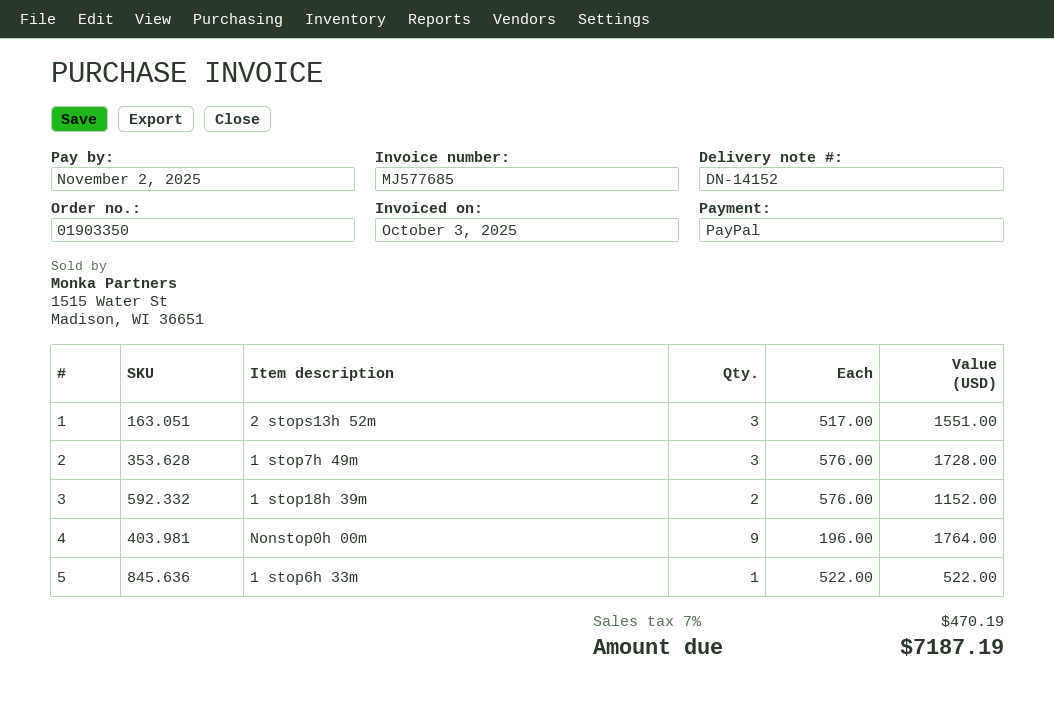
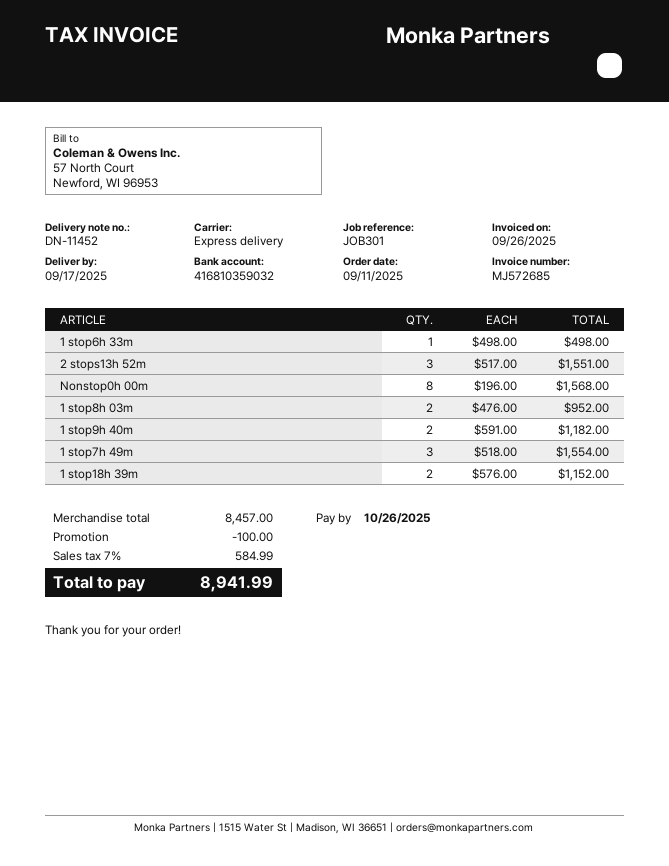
delivery note number: DN-14152 -> DN-11452
invoice number: MJ577685 -> MJ572685
invoice date: 2025-10-03 -> 2025-09-26
due date: 2025-11-02 -> 2025-10-26
1 stop7h 49m: 3 x 576.00 = 1728.00 -> 3 x 518.00 = 1554.00
Nonstop0h 00m: 9 x 196.00 = 1764.00 -> 8 x 196.00 = 1568.00
1 stop6h 33m: 1 x 522.00 = 522.00 -> 1 x 498.00 = 498.00
1 stop8h 03m: none -> 2 x 476.00 = 952.00
1 stop9h 40m: none -> 2 x 591.00 = 1182.00
discount: none -> 100.00
tax: 7% = 470.19 -> 7% = 584.99
total: 7187.19 -> 8941.99

